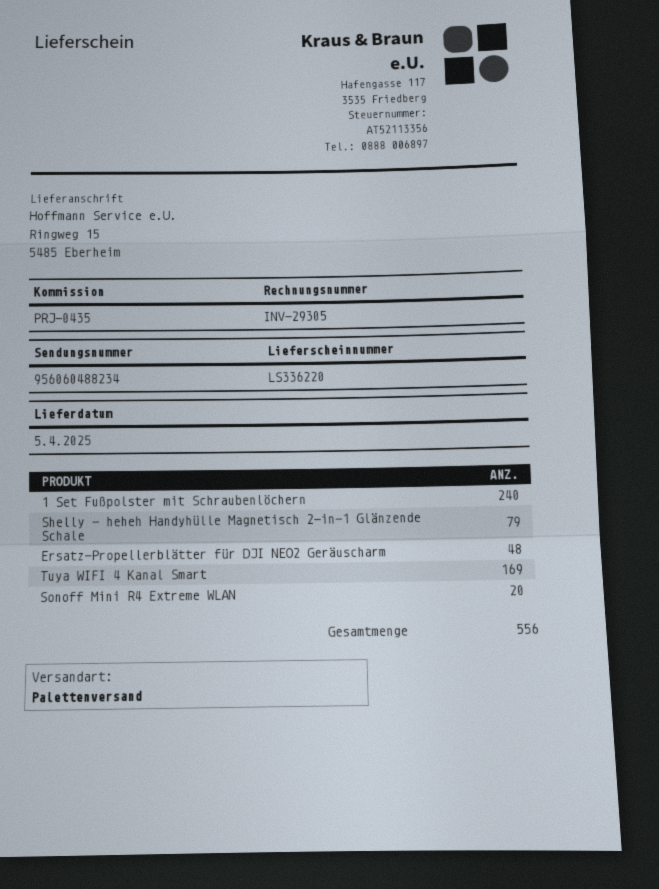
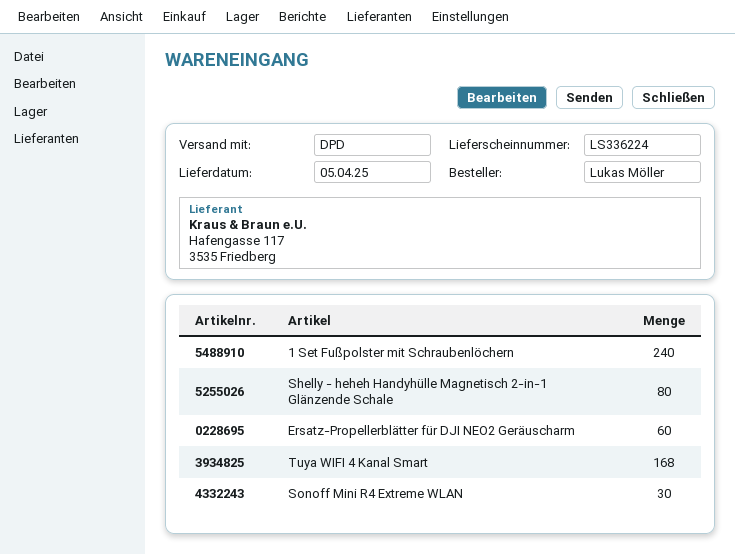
delivery note number: LS336220 -> LS336224
shipping method: pallet freight -> DPD
Shelly - heheh Handyhülle Magnetisch 2-in-1 Glänzende Schale: 79 -> 80
Ersatz-Propellerblätter für DJI NEO2 Geräuscharm: 48 -> 60
Tuya WIFI 4 Kanal Smart: 169 -> 168
Sonoff Mini R4 Extreme WLAN: 20 -> 30

